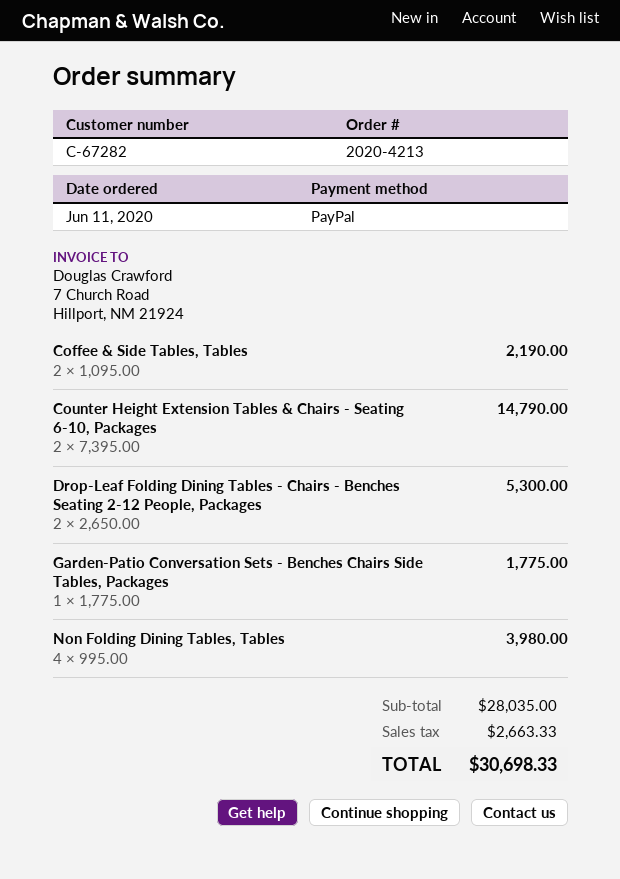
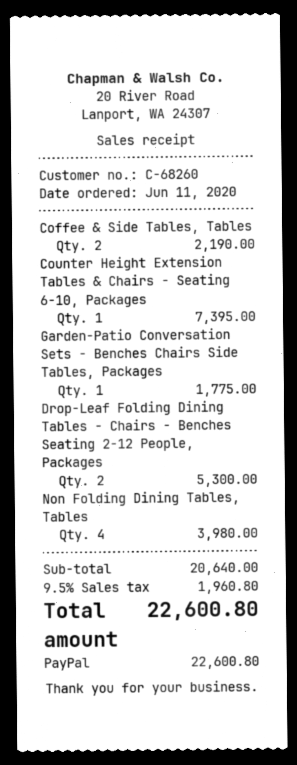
customer number: C-67282 -> C-68260
Counter Height Extension Tables & Chairs - Seating 6-10, Packages: 2 for 14790.00 -> 1 for 7395.00
subtotal: 28035.00 -> 20640.00
tax: 2663.33 -> 1960.80
total: 30698.33 -> 22600.80

